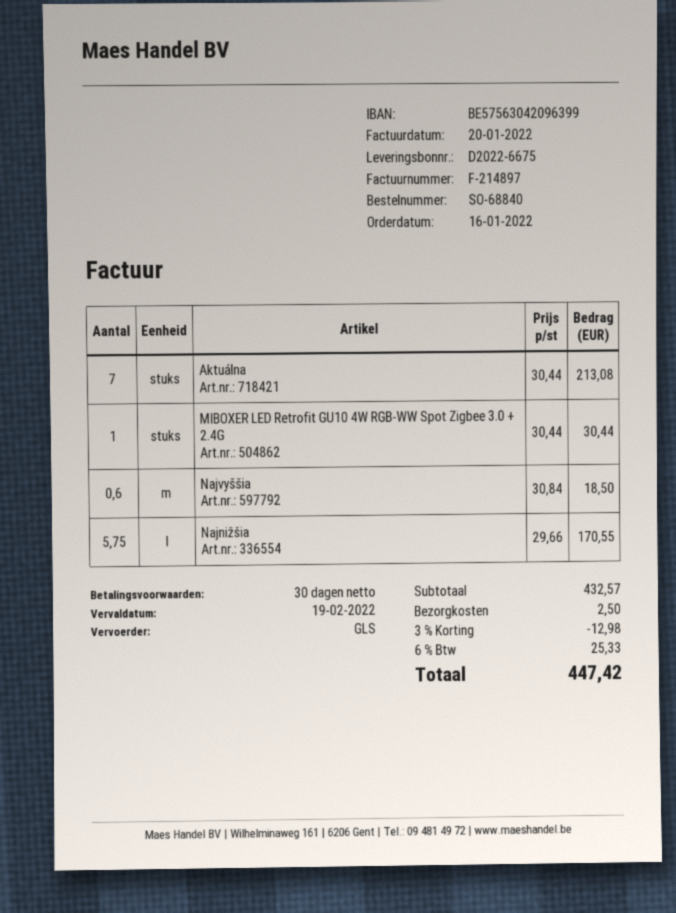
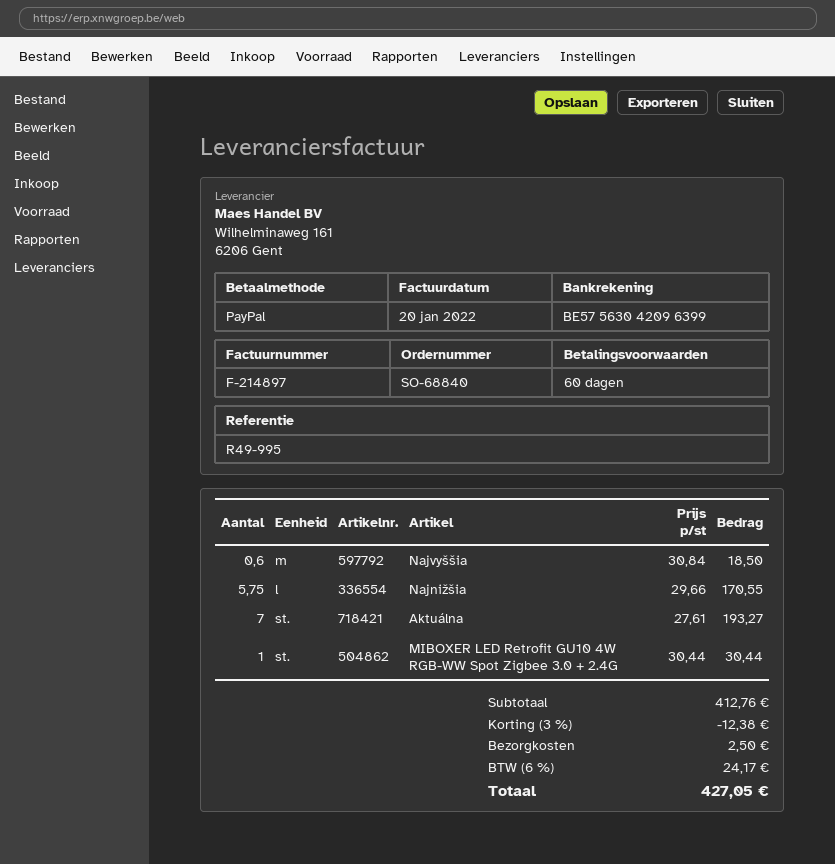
payment terms: 30 days -> 60 days
Aktuálna: 7 x 30.44 = 213.08 -> 7 x 27.61 = 193.27
subtotal: 432.57 -> 412.76
discount: 3% = 12.98 -> 3% = 12.38
tax: 6% = 25.33 -> 6% = 24.17
total: 447.42 -> 427.05

